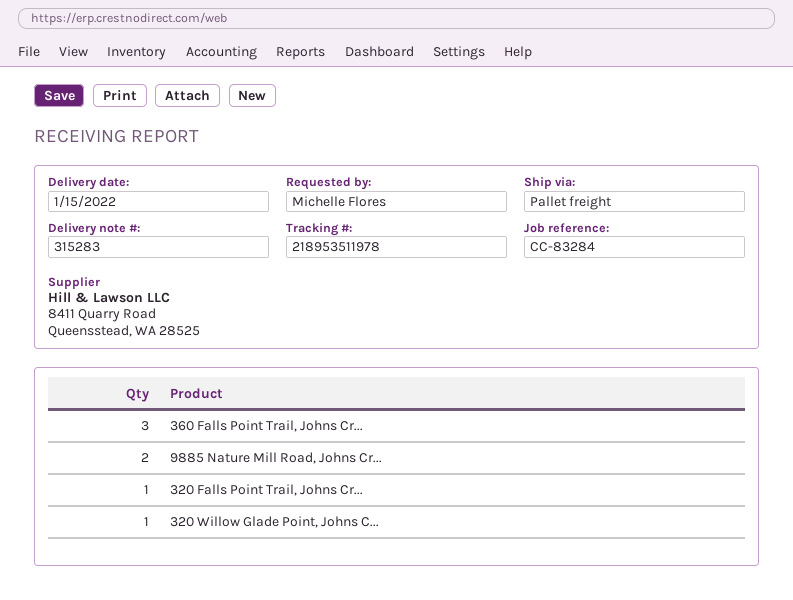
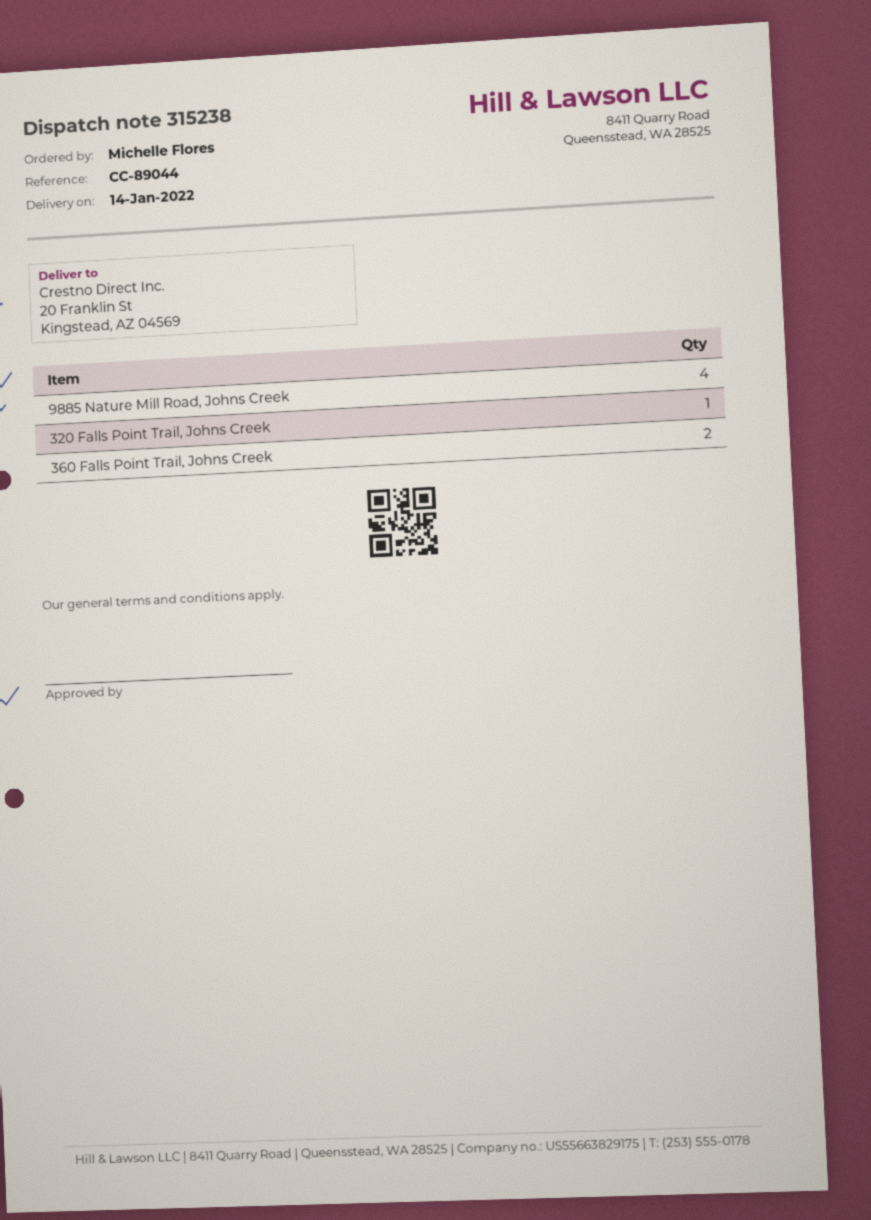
delivery note number: 315283 -> 315238
delivery date: 2022-01-15 -> 2022-01-14
reference: CC-83284 -> CC-89044
360 Falls Point Trail, Johns Cr...: 3 -> 2
9885 Nature Mill Road, Johns Cr...: 2 -> 4
320 Willow Glade Point, Johns C...: 1 -> none

